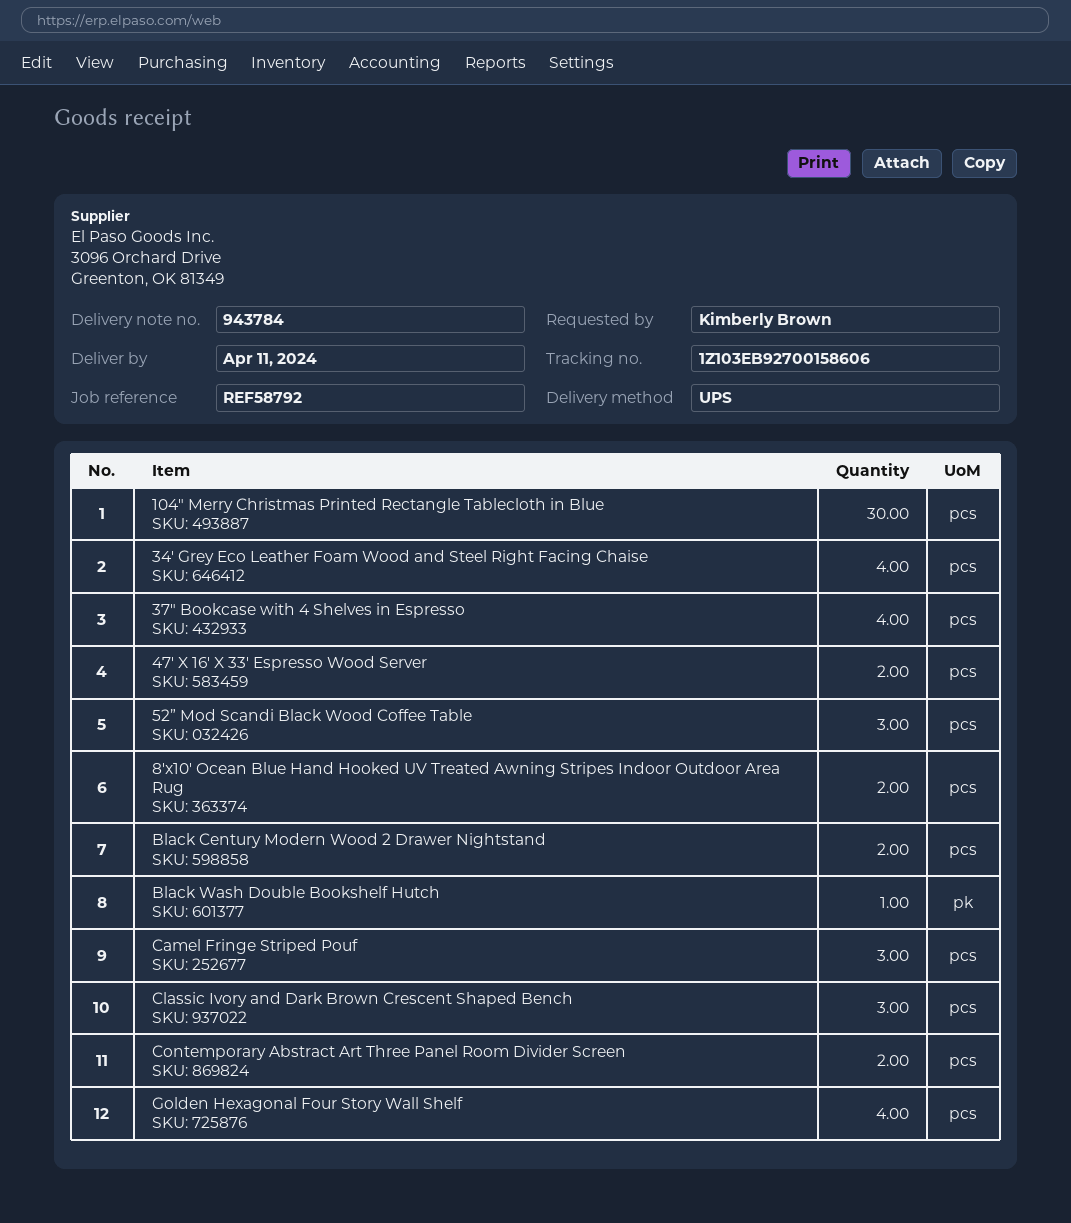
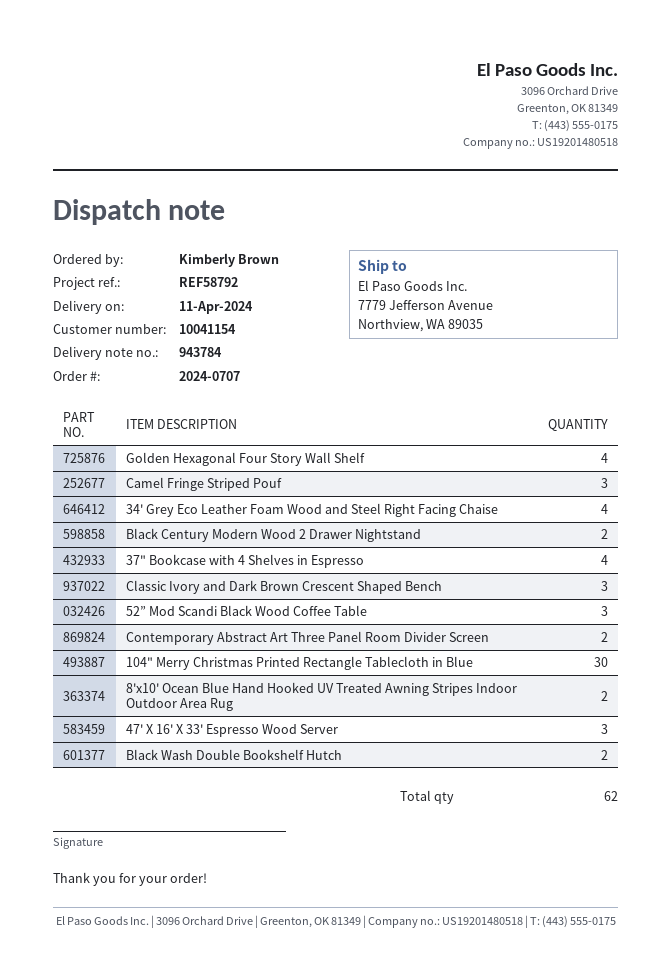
47' X 16' X 33' Espresso Wood Server: 2 -> 3
Black Wash Double Bookshelf Hutch: 1 -> 2

